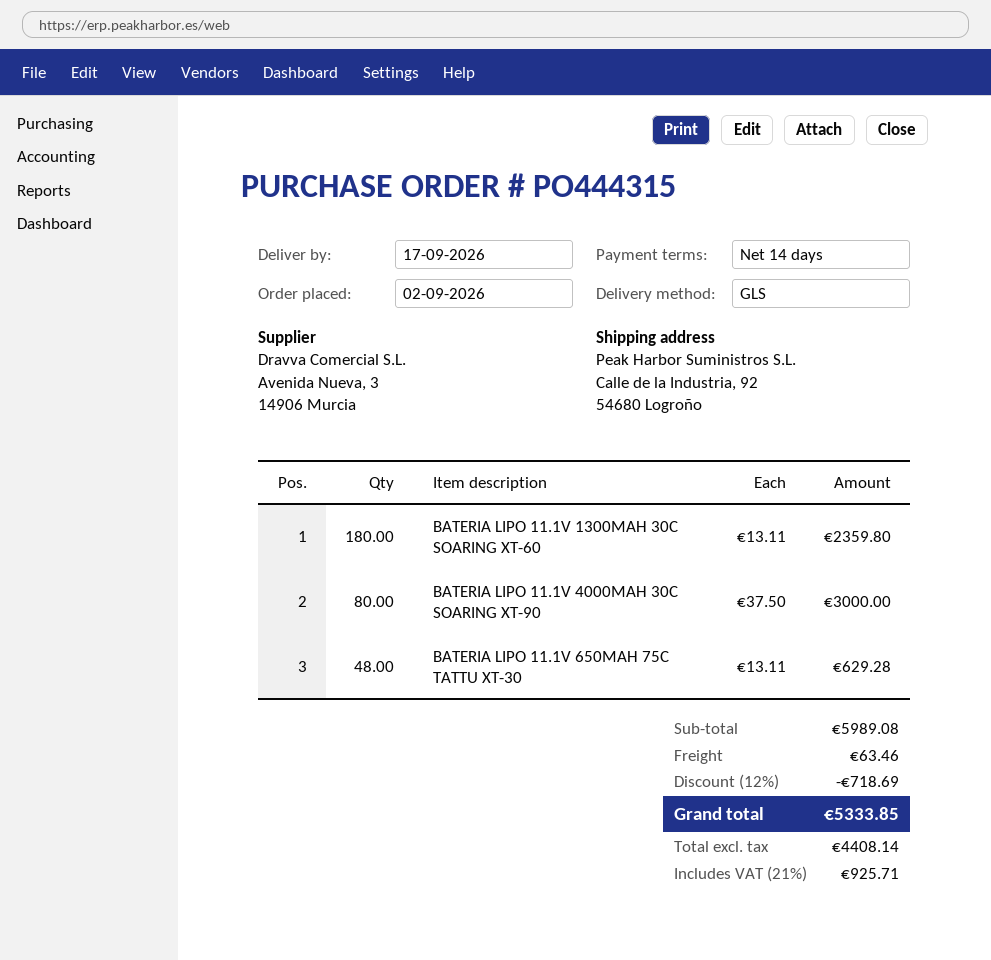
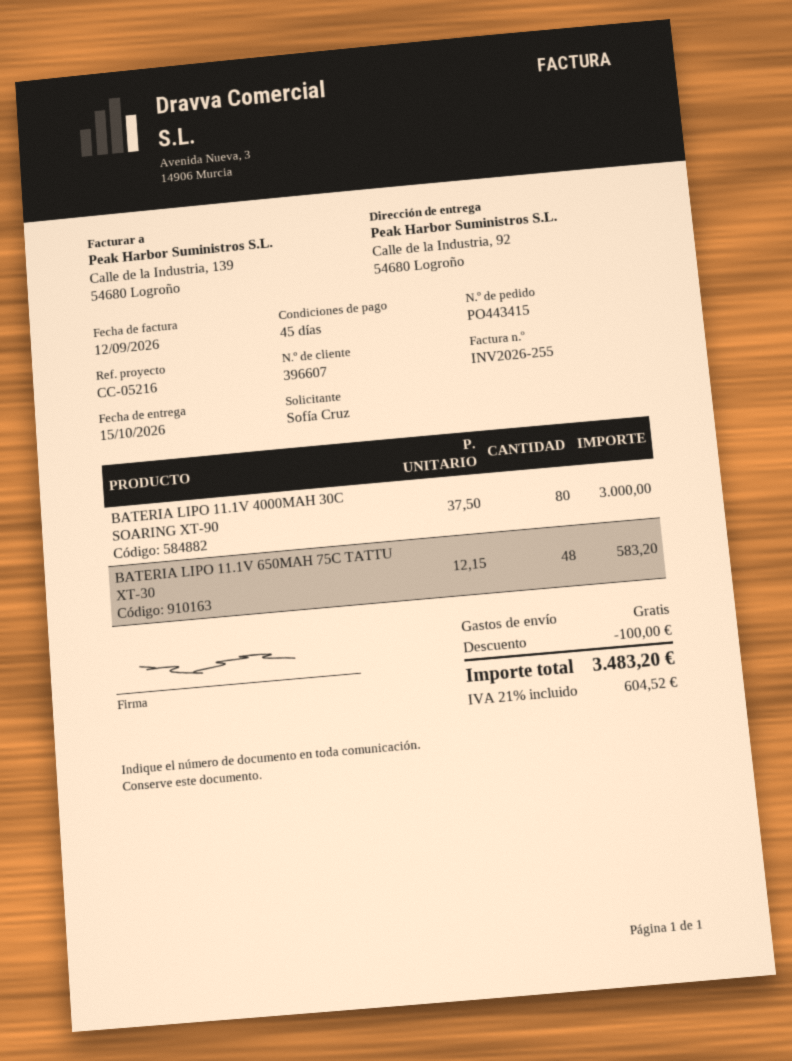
order number: PO444315 -> PO443415
delivery date: 2026-09-17 -> 2026-10-15
payment terms: 14 days -> 45 days
BATERIA LIPO 11.1V 1300MAH 30C SOARING XT-60: 180 x 13.11 = 2359.80 -> none
BATERIA LIPO 11.1V 650MAH 75C TATTU XT-30: 48 x 13.11 = 629.28 -> 48 x 12.15 = 583.20
discount: 718.69 -> 100.00
shipping: 63.46 -> 0.00
tax: 21% = 925.71 -> 21% = 604.52
total: 5333.85 -> 3483.20

